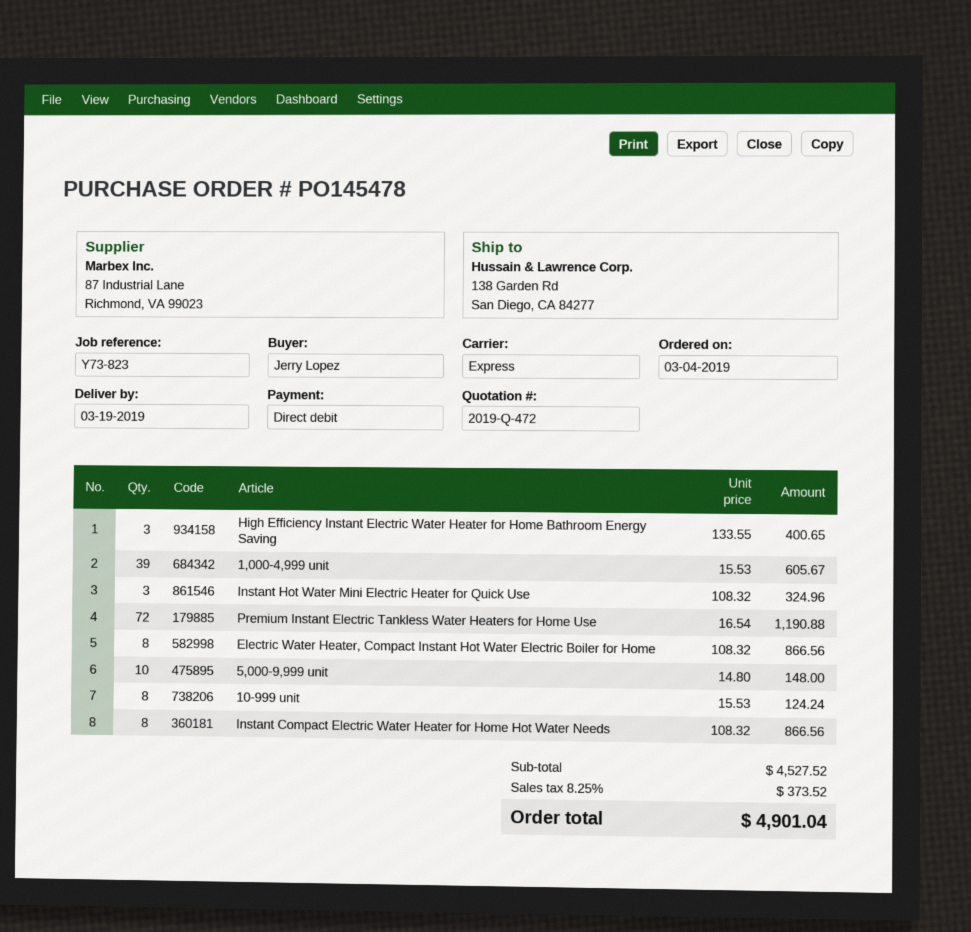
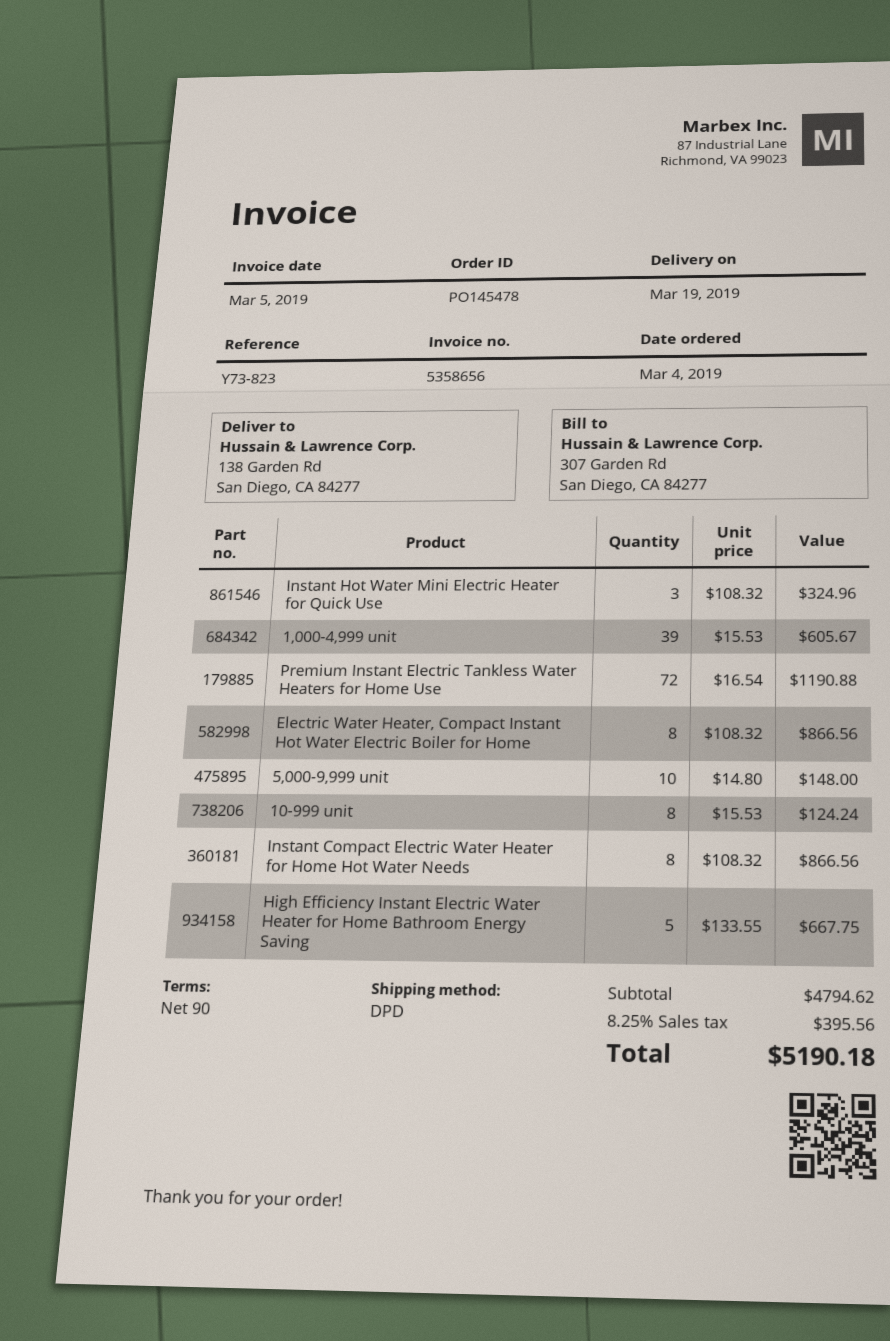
shipping method: express -> DPD
High Efficiency Instant Electric Water Heater for Home Bathroom Energy Saving: 3 x 133.55 = 400.65 -> 5 x 133.55 = 667.75
subtotal: 4527.52 -> 4794.62
tax: 8.25% = 373.52 -> 8.25% = 395.56
total: 4901.04 -> 5190.18

